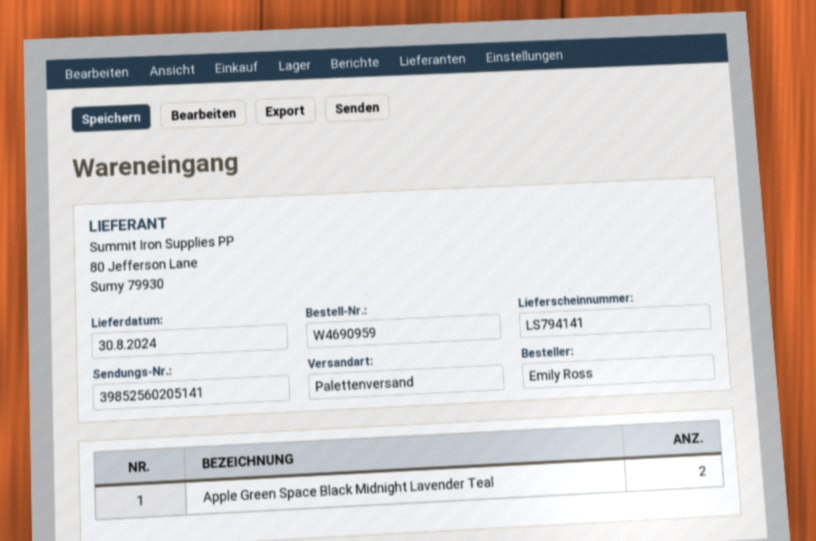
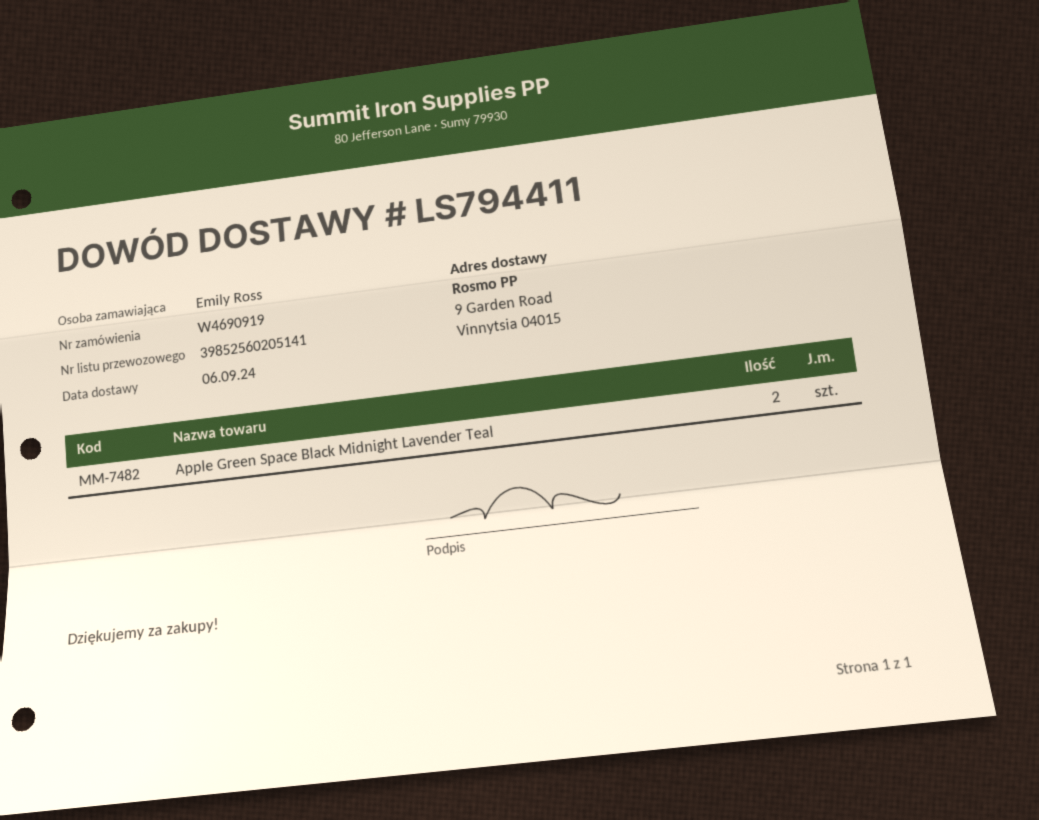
order number: W4690959 -> W4690919
delivery note number: LS794141 -> LS794411
delivery date: 2024-08-30 -> 2024-09-06

